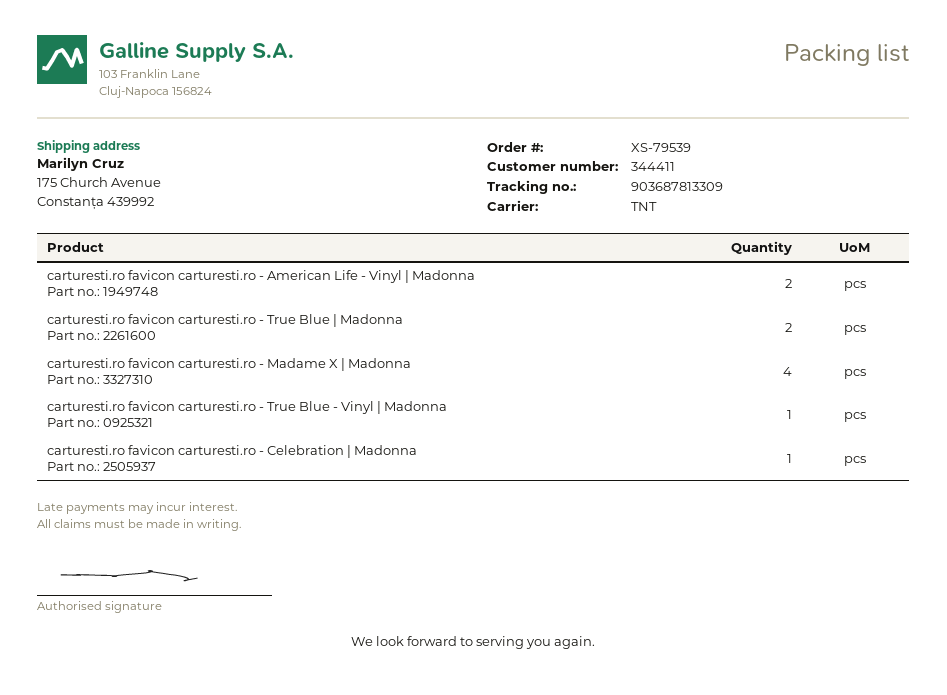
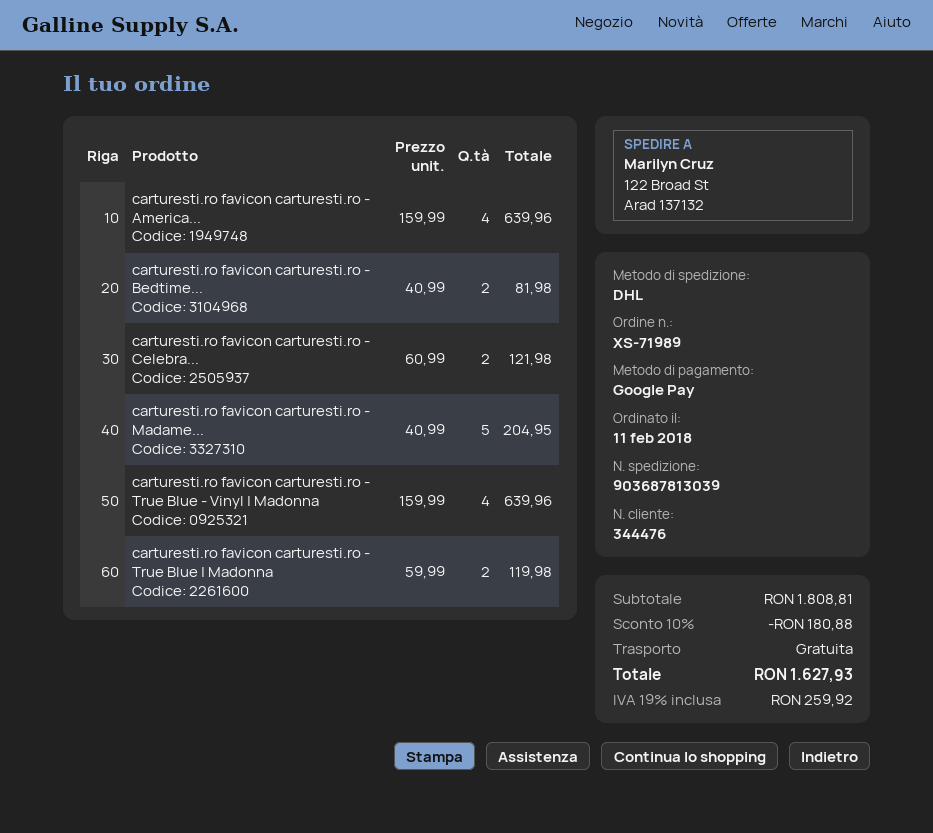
order number: XS-79539 -> XS-71989
customer number: 344411 -> 344476
shipping method: TNT -> DHL
tracking number: 903687813309 -> 903687813039
ship to: 175 Church Avenue, Constanța 439992 -> 122 Broad St, Arad 137132
carturesti.ro favicon carturesti.ro - American Life - Vinyl | Madonna: 2 -> 4
carturesti.ro favicon carturesti.ro - Madame X | Madonna: 4 -> 5
carturesti.ro favicon carturesti.ro - True Blue - Vinyl | Madonna: 1 -> 4
carturesti.ro favicon carturesti.ro - Celebration | Madonna: 1 -> 2
carturesti.ro favicon carturesti.ro - Bedtime...: none -> 2

